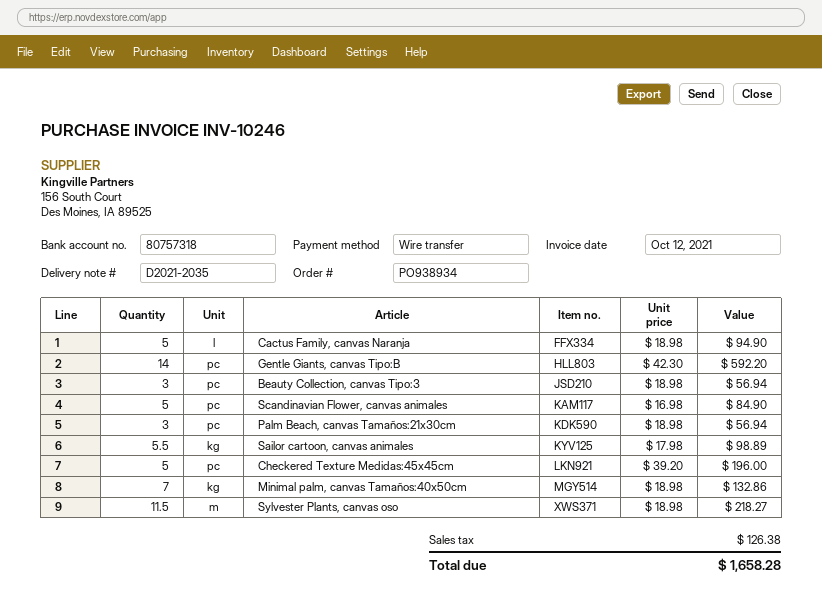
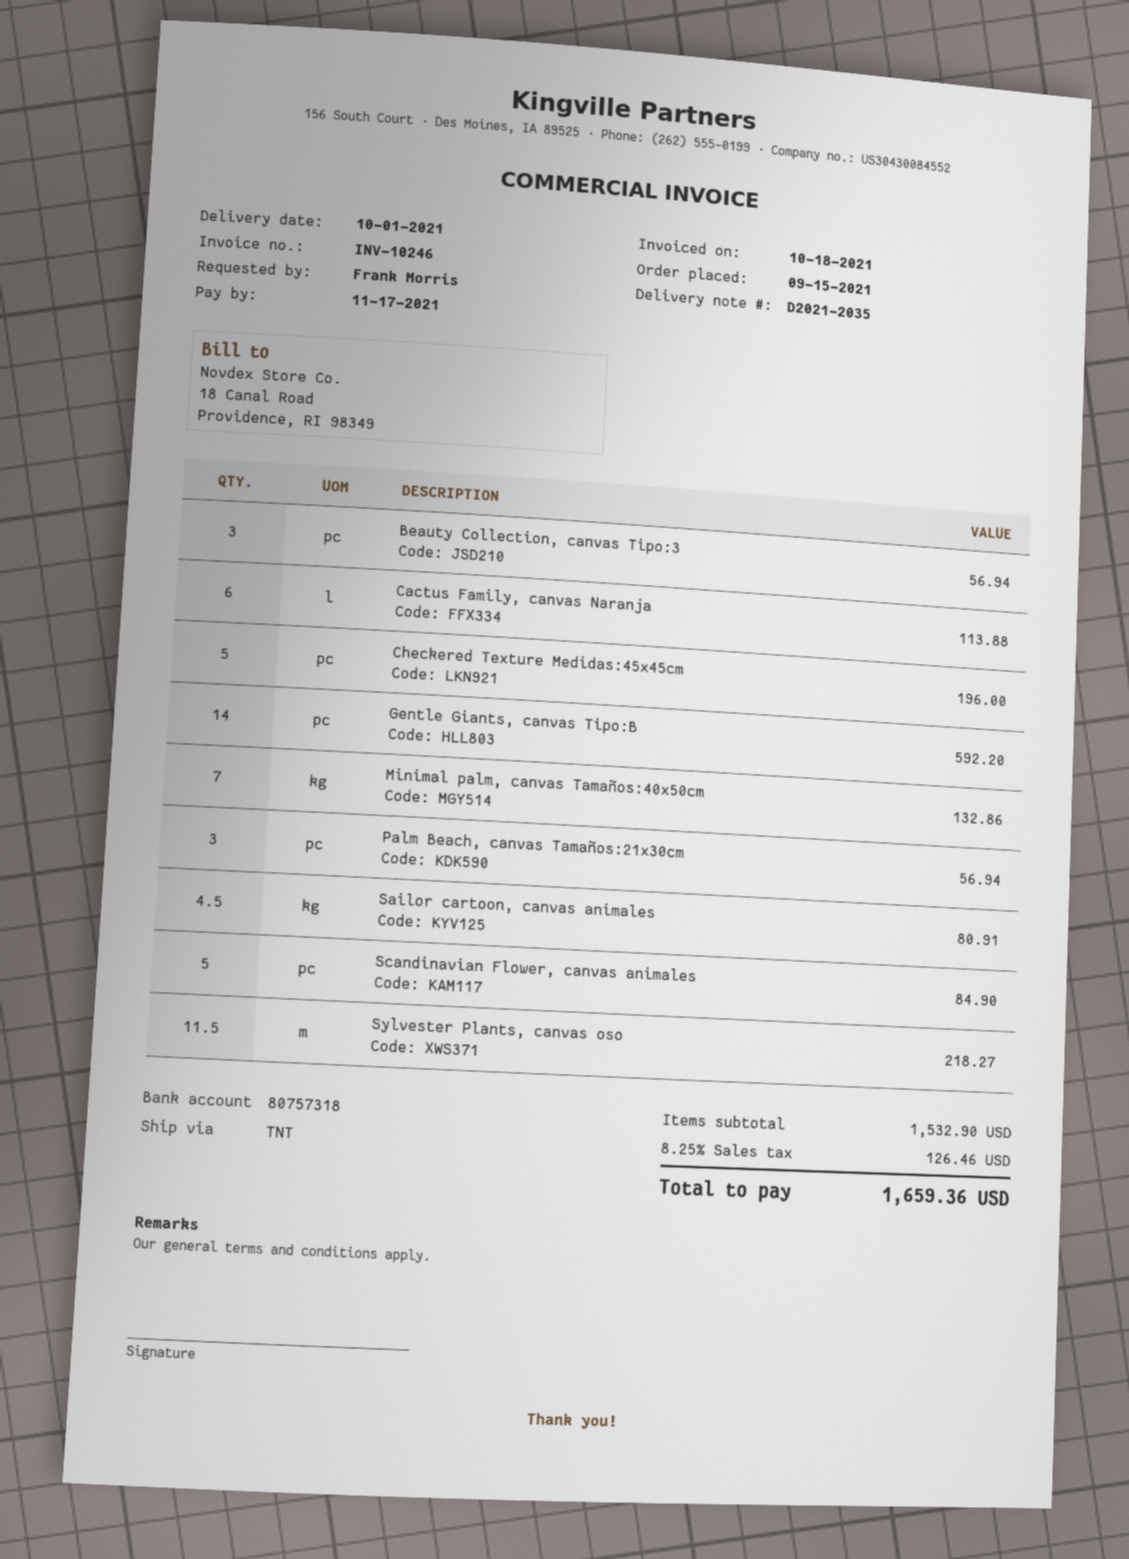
invoice date: 2021-10-12 -> 2021-10-18
Cactus Family, canvas Naranja: 5 for 94.90 -> 6 for 113.88
Sailor cartoon, canvas animales: 5.5 for 98.89 -> 4.5 for 80.91
tax: 126.38 -> 126.46
total: 1658.28 -> 1659.36

